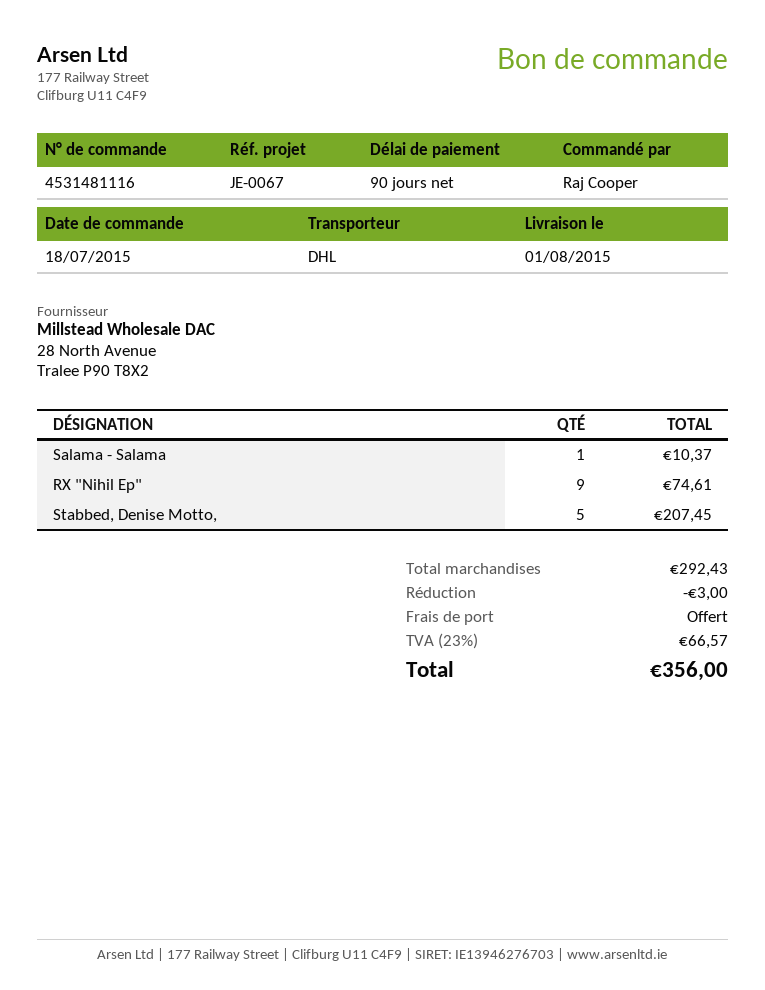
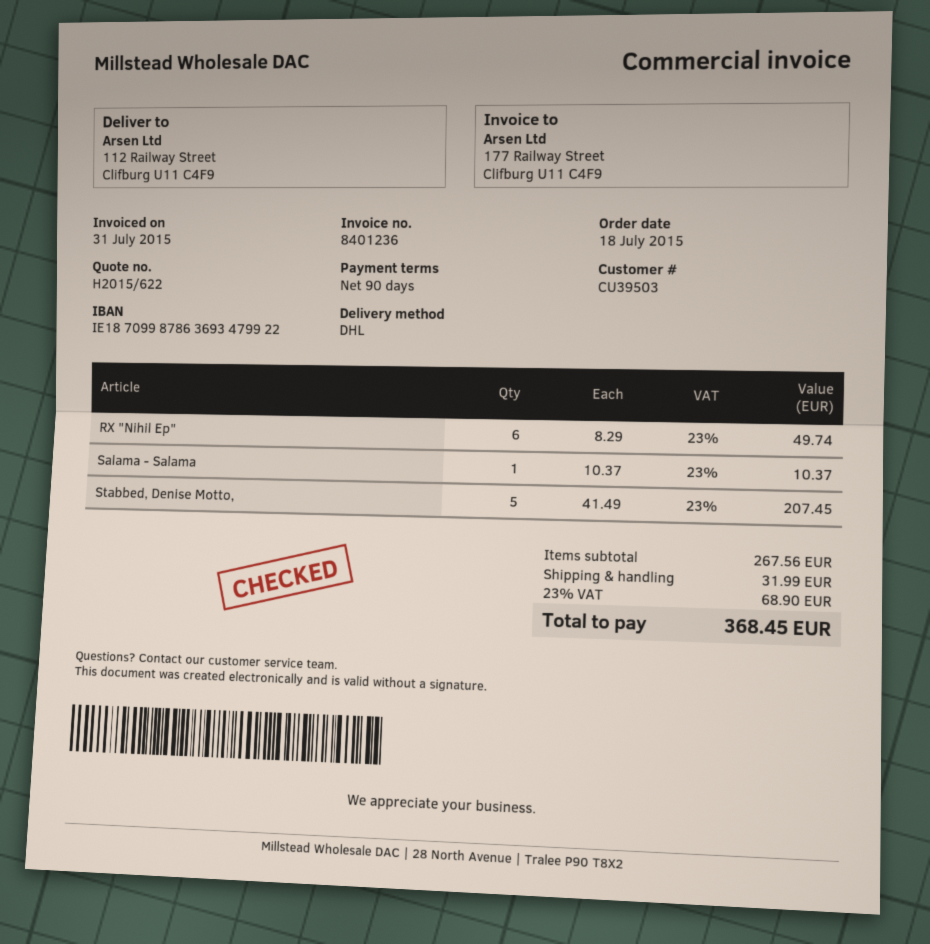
RX "Nihil Ep": 9 for 74.61 -> 6 for 49.74
subtotal: 292.43 -> 267.56
discount: 3.00 -> none
shipping: 0.00 -> 31.99
tax: 23% = 66.57 -> 23% = 68.90
total: 356.00 -> 368.45

